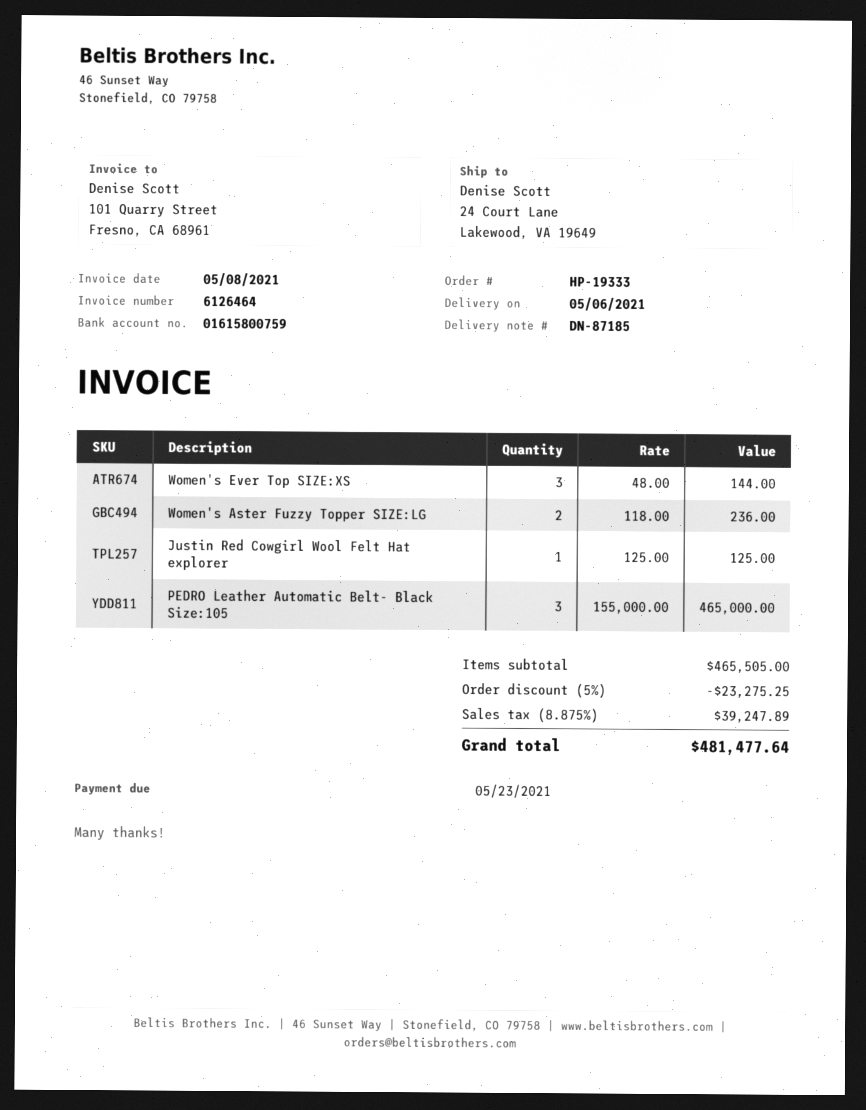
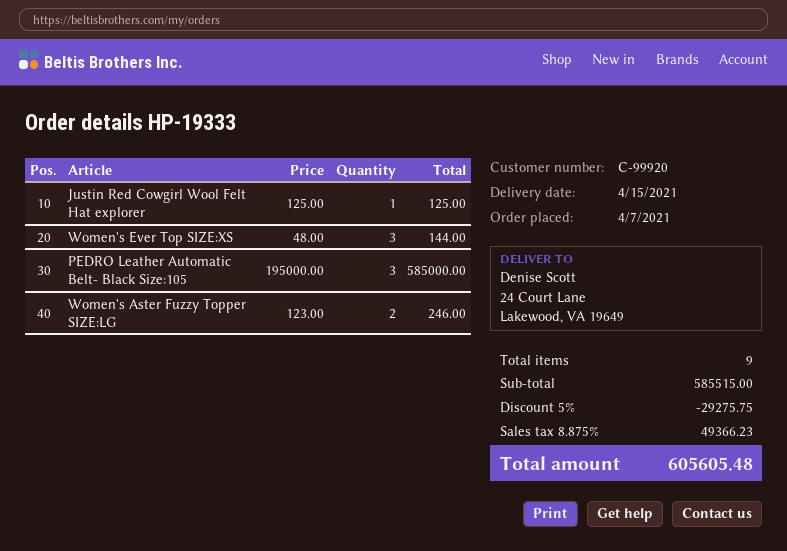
delivery date: 2021-05-06 -> 2021-04-15
Women's Aster Fuzzy Topper SIZE:LG: 2 x 118.00 = 236.00 -> 2 x 123.00 = 246.00
PEDRO Leather Automatic Belt- Black Size:105: 3 x 155000.00 = 465000.00 -> 3 x 195000.00 = 585000.00
subtotal: 465505.00 -> 585515.00
discount: 5% = 23275.25 -> 5% = 29275.75
tax: 8.875% = 39247.89 -> 8.875% = 49366.23
total: 481477.64 -> 605605.48

